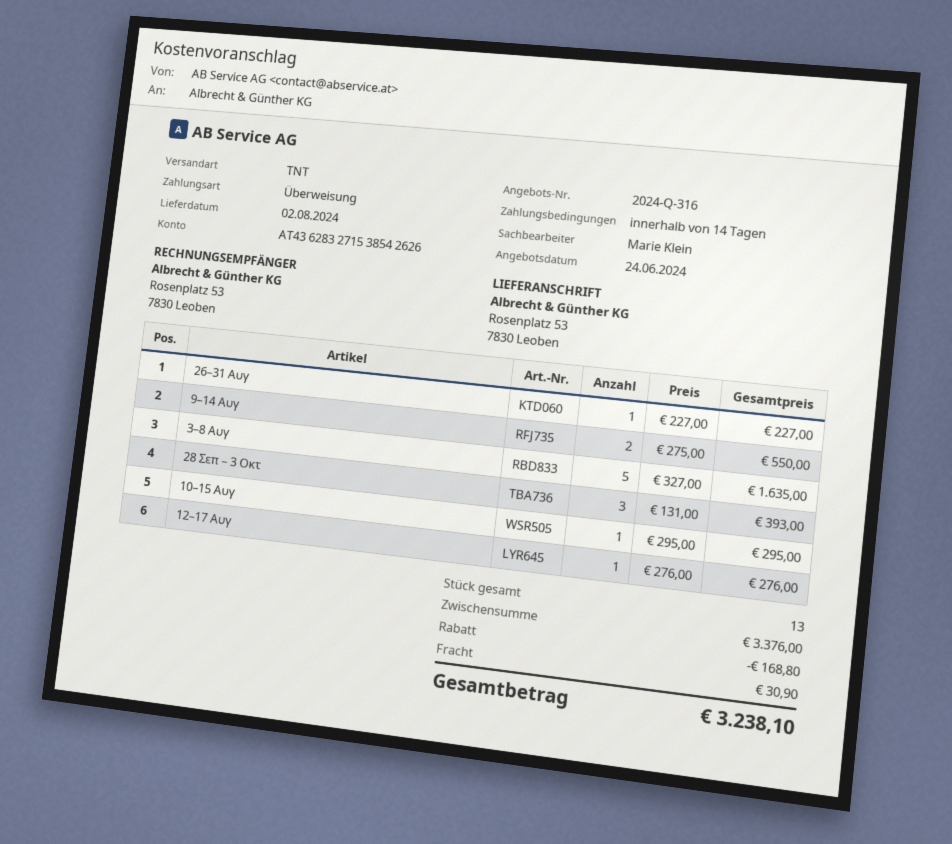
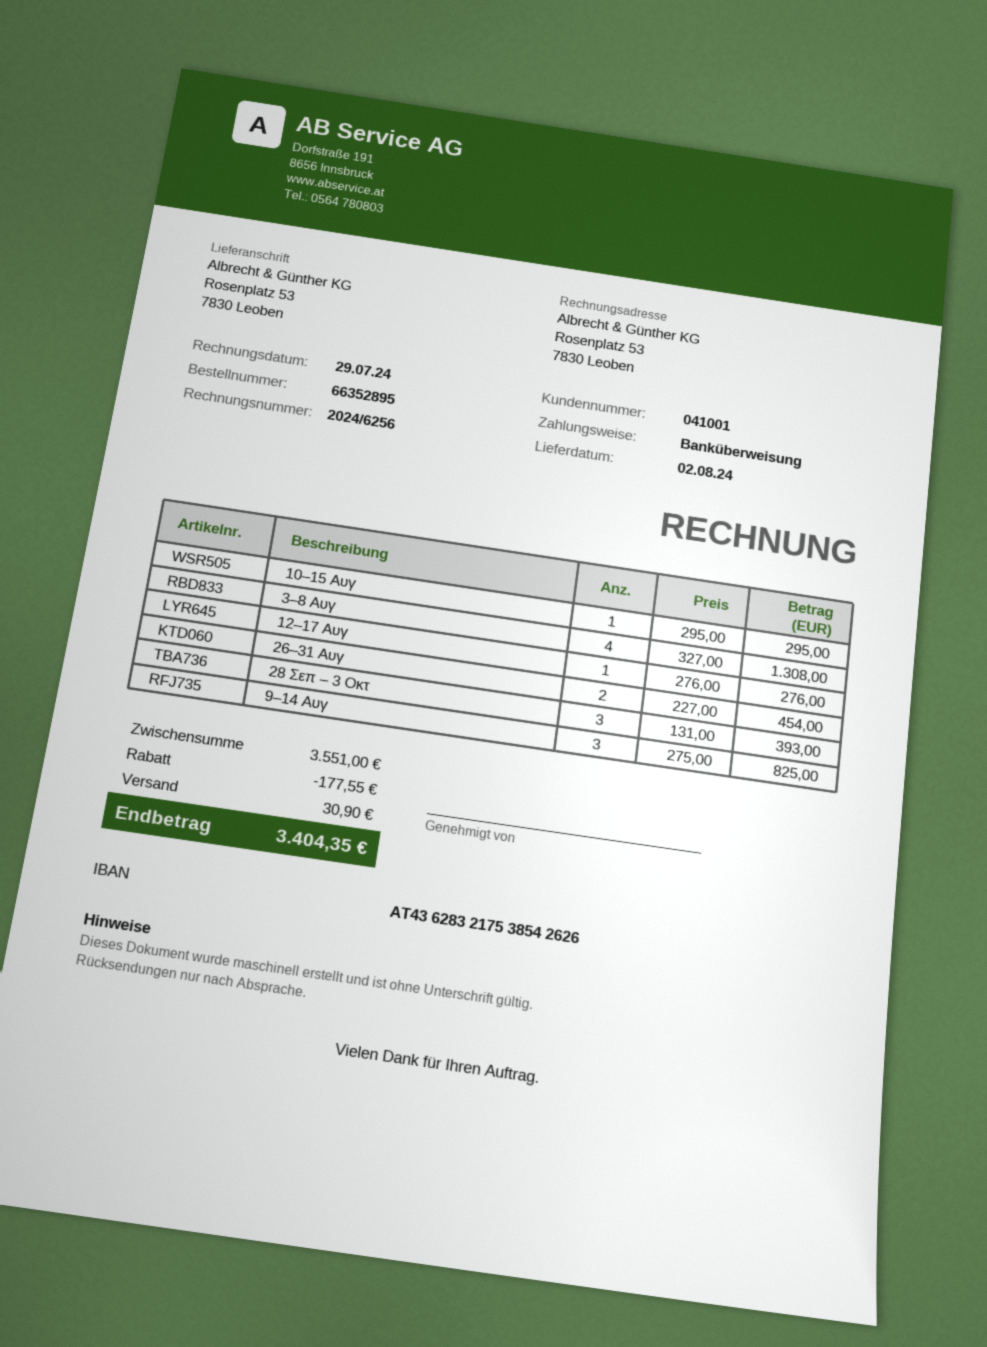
bank account: AT436283271538542626 -> AT436283217538542626
26–31 Αυγ: 1 x 227.00 = 227.00 -> 2 x 227.00 = 454.00
9–14 Αυγ: 2 x 275.00 = 550.00 -> 3 x 275.00 = 825.00
3–8 Αυγ: 5 x 327.00 = 1635.00 -> 4 x 327.00 = 1308.00
subtotal: 3376.00 -> 3551.00
discount: 168.80 -> 177.55
total: 3238.10 -> 3404.35

